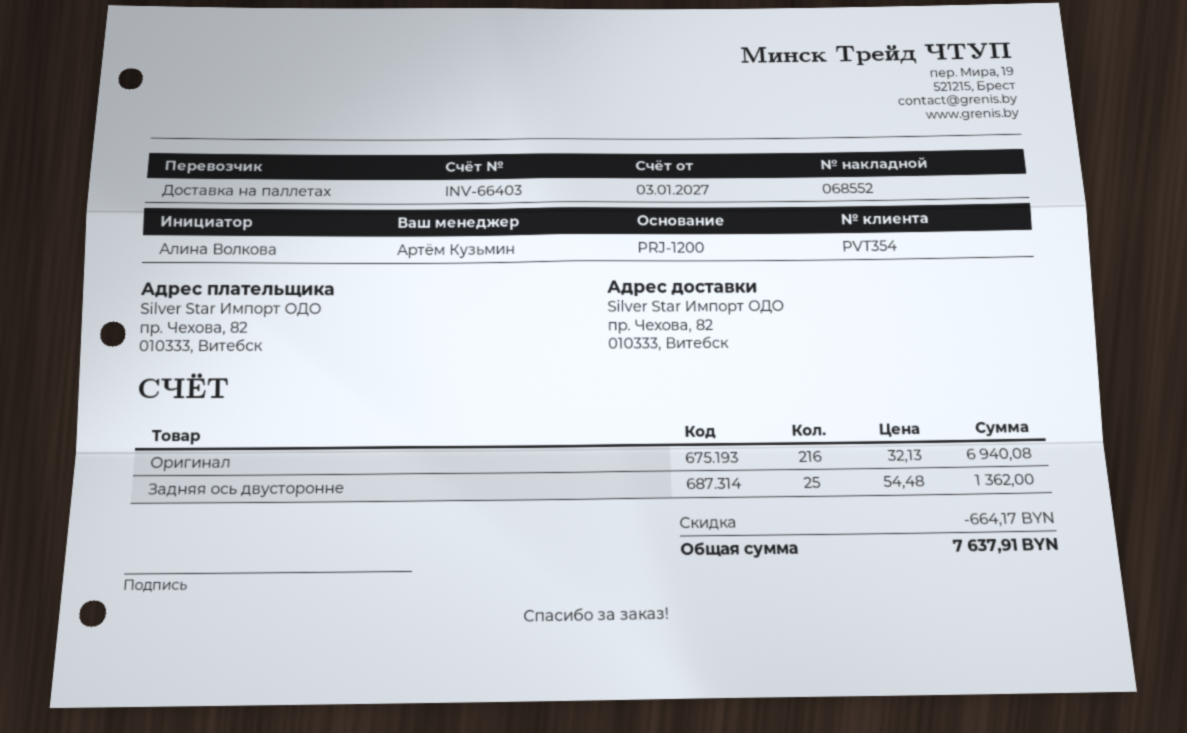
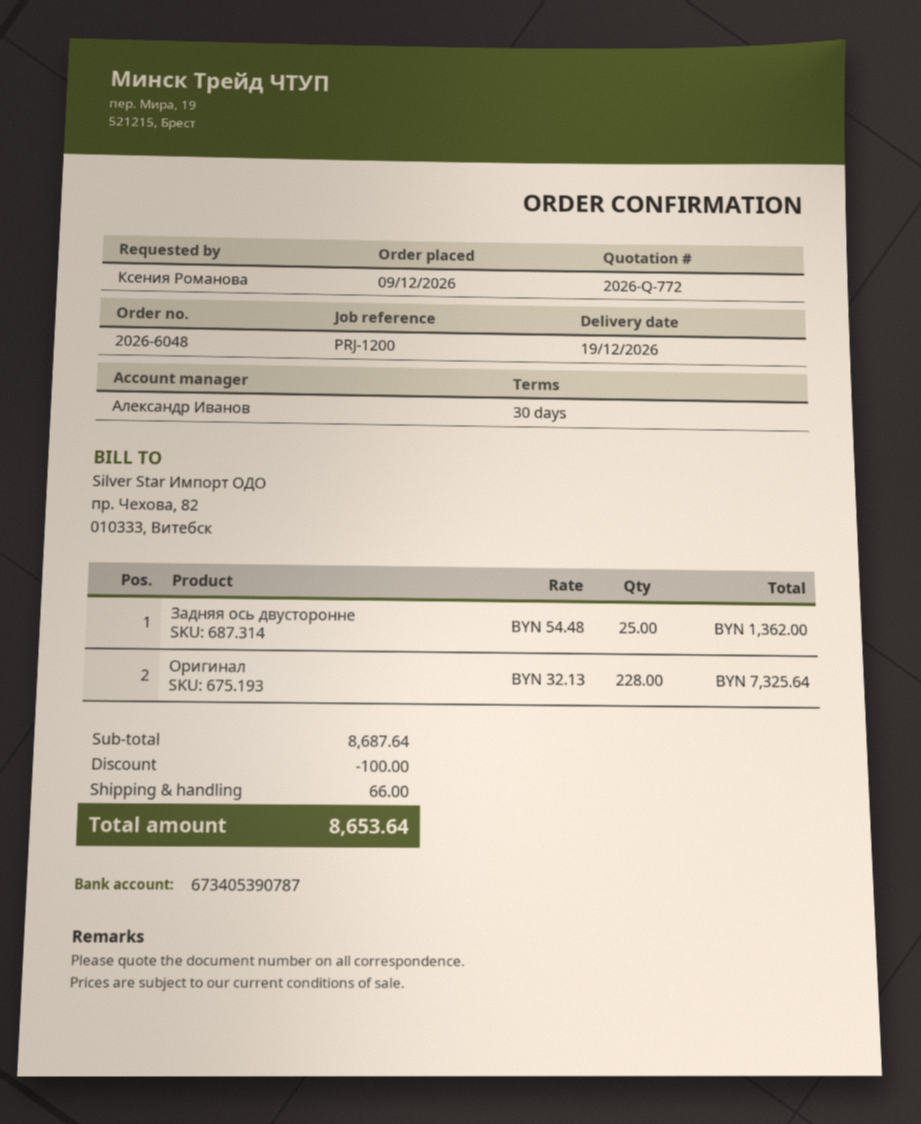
ordered by: Алина Волкова -> Ксения Романова
sales rep: Артём Кузьмин -> Александр Иванов
Оригинал: 216 x 32.13 = 6940.08 -> 228 x 32.13 = 7325.64
discount: 664.17 -> 100.00
shipping: none -> 66.00
total: 7637.91 -> 8653.64

